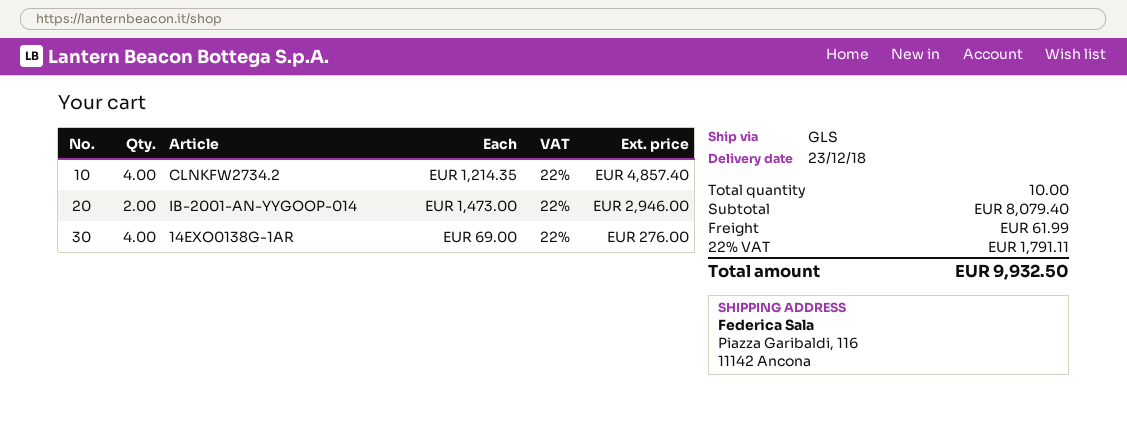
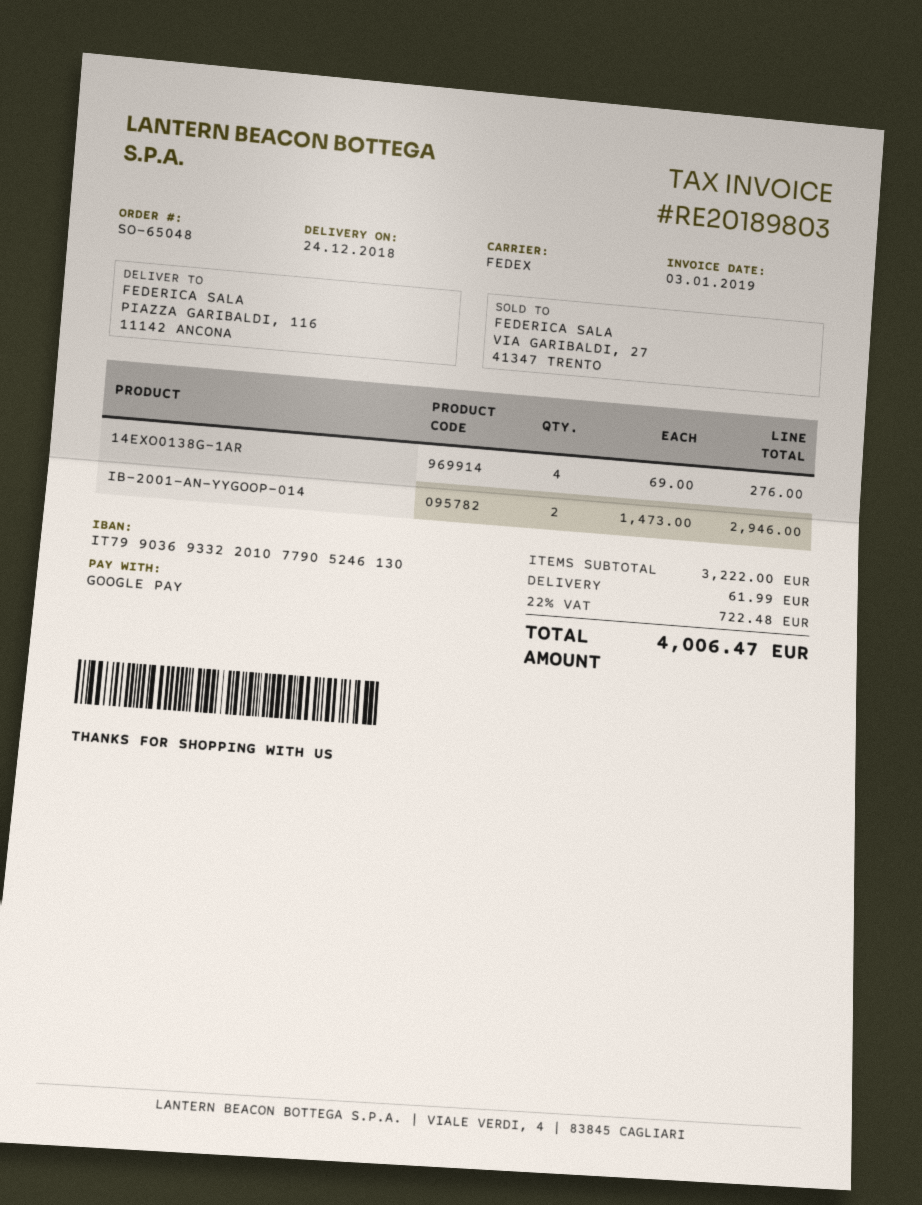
delivery date: 2018-12-23 -> 2018-12-24
shipping method: GLS -> FedEx
CLNKFW2734.2: 4 x 1214.35 = 4857.40 -> none
subtotal: 8079.40 -> 3222.00
tax: 22% = 1791.11 -> 22% = 722.48
total: 9932.50 -> 4006.47

